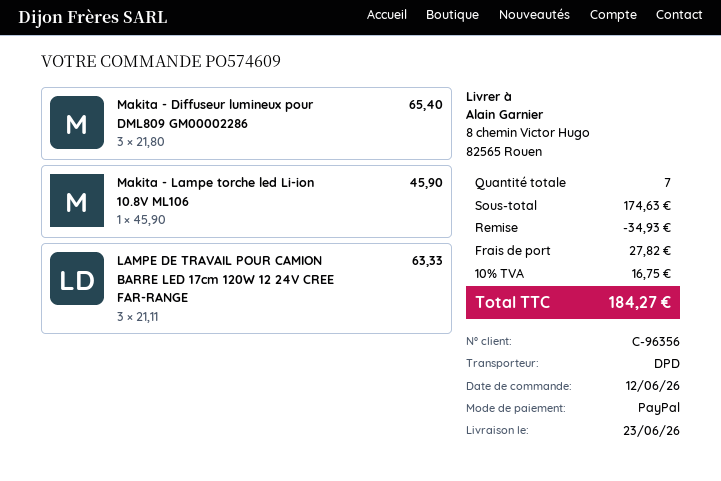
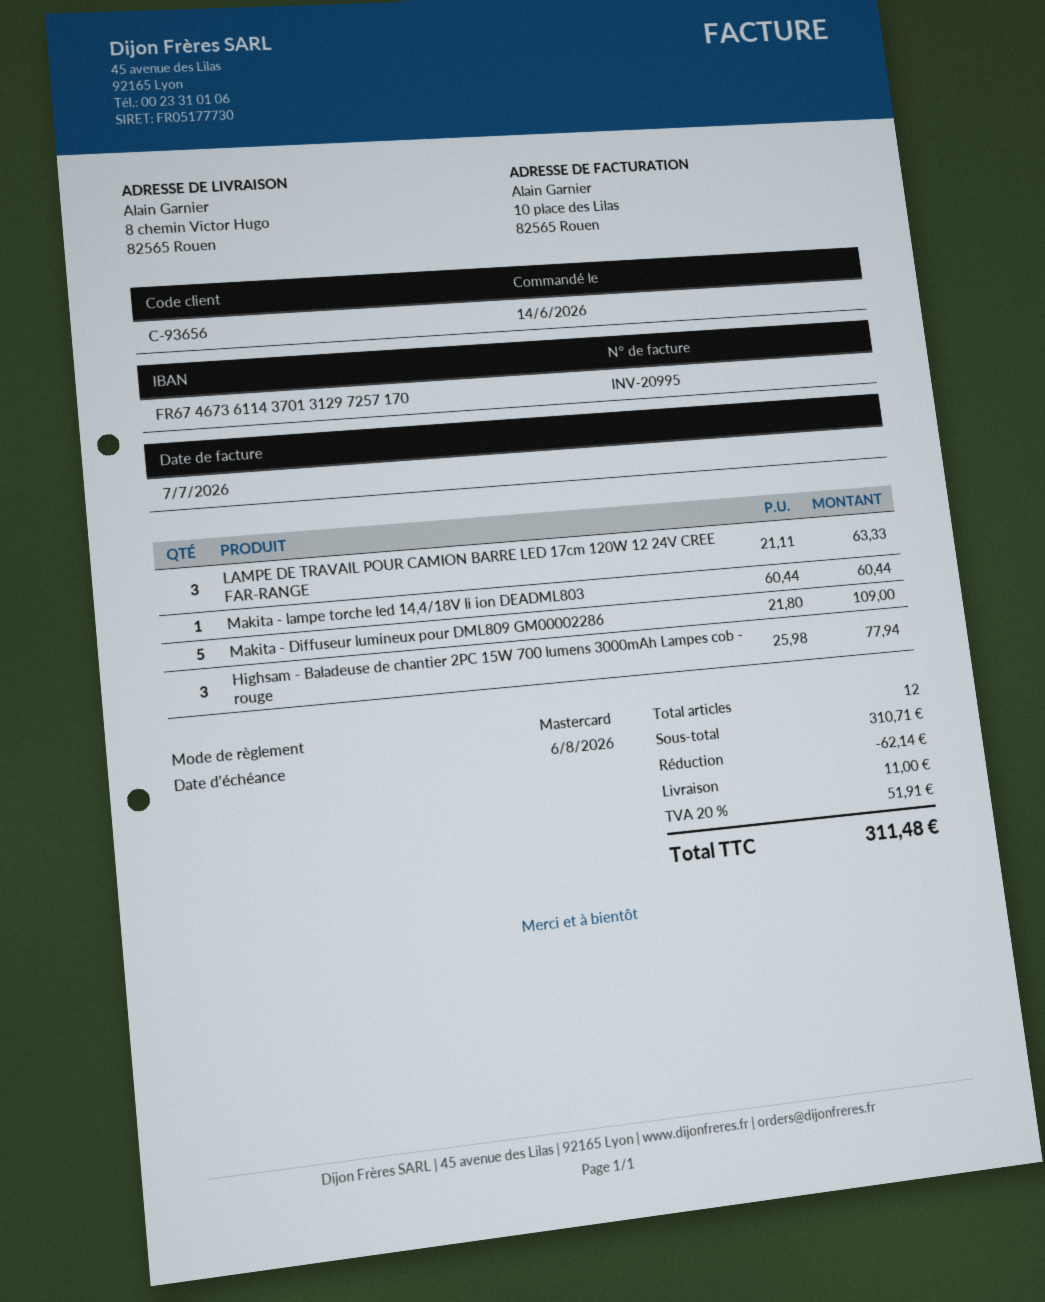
order date: 2026-06-12 -> 2026-06-14
customer number: C-96356 -> C-93656
payment method: PayPal -> Mastercard
Makita - Diffuseur lumineux pour DML809 GM00002286: 3 x 21.80 = 65.40 -> 5 x 21.80 = 109.00
Makita - Lampe torche led Li-ion 10.8V ML106: 1 x 45.90 = 45.90 -> none
Makita - lampe torche led 14,4/18V li ion DEADML803: none -> 1 x 60.44 = 60.44
Highsam - Baladeuse de chantier 2PC 15W 700 lumens 3000mAh Lampes cob - rouge: none -> 3 x 25.98 = 77.94
total quantity: 7 -> 12
subtotal: 174.63 -> 310.71
discount: 34.93 -> 62.14
shipping: 27.82 -> 11.00
tax: 10% = 16.75 -> 20% = 51.91
total: 184.27 -> 311.48

